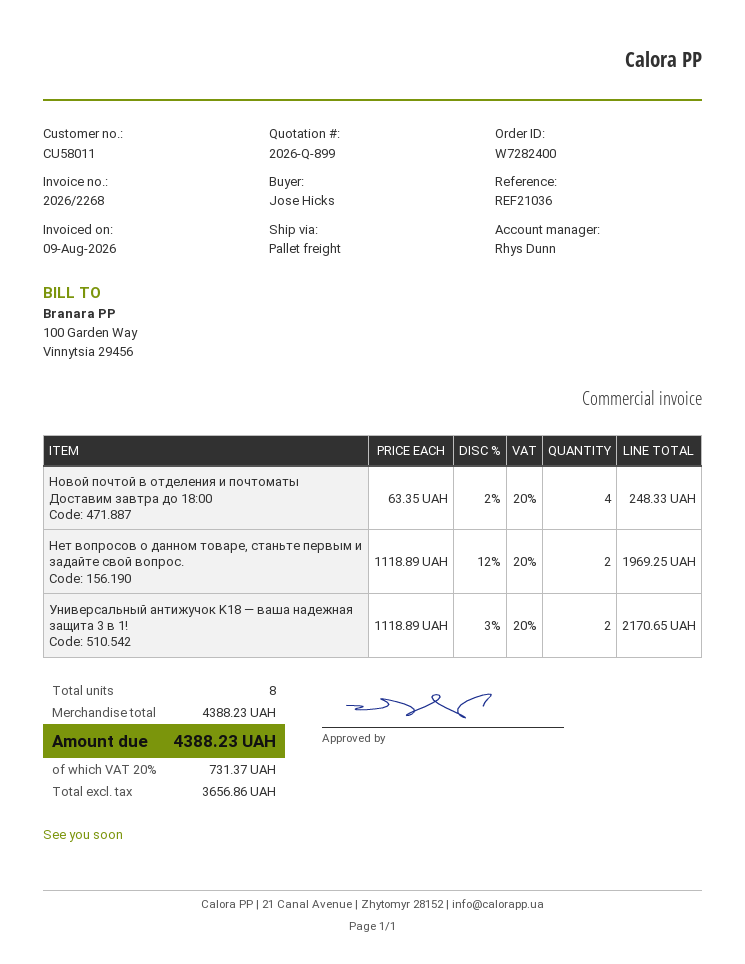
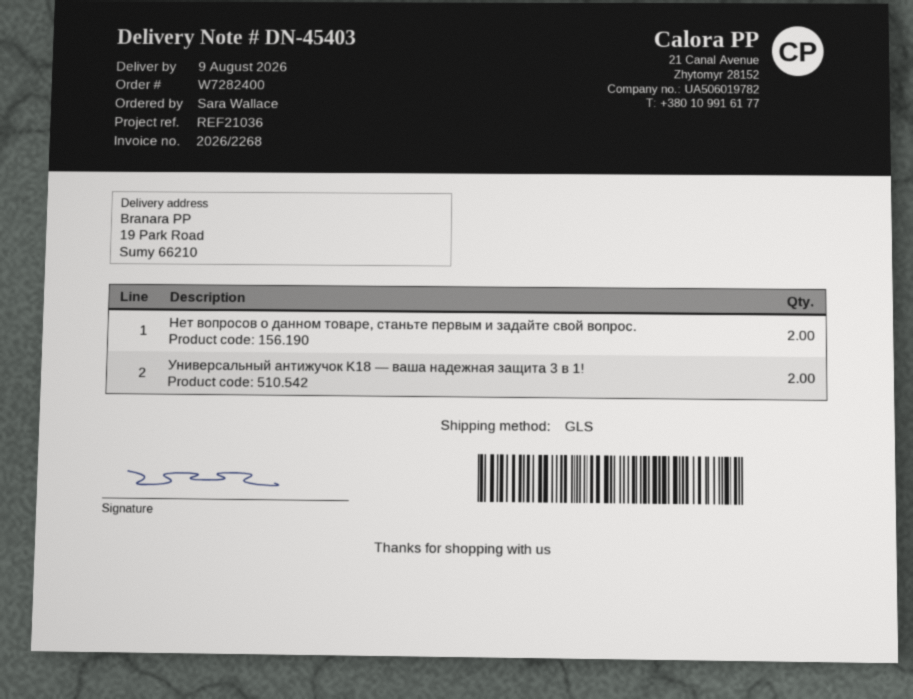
ordered by: Jose Hicks -> Sara Wallace
shipping method: pallet freight -> GLS
Новой почтой в отделения и почтоматы Доставим завтра до 18:00: 4 -> none

